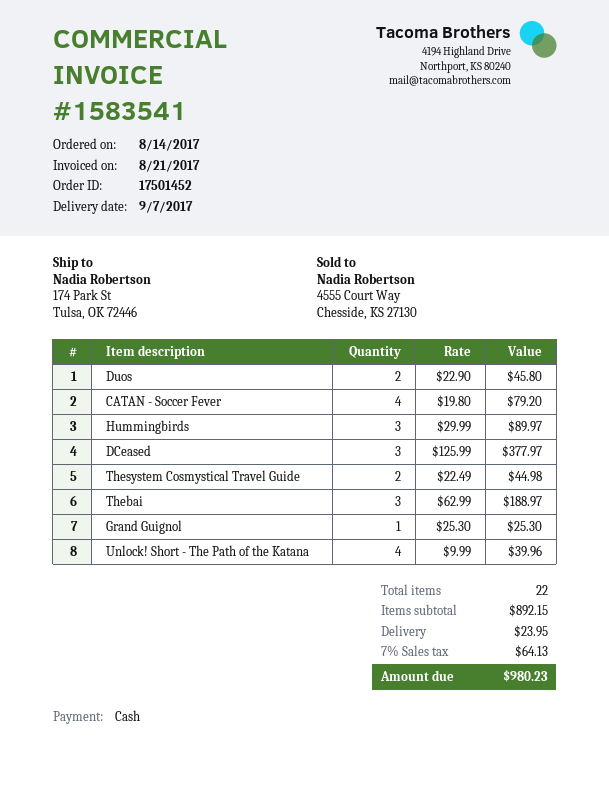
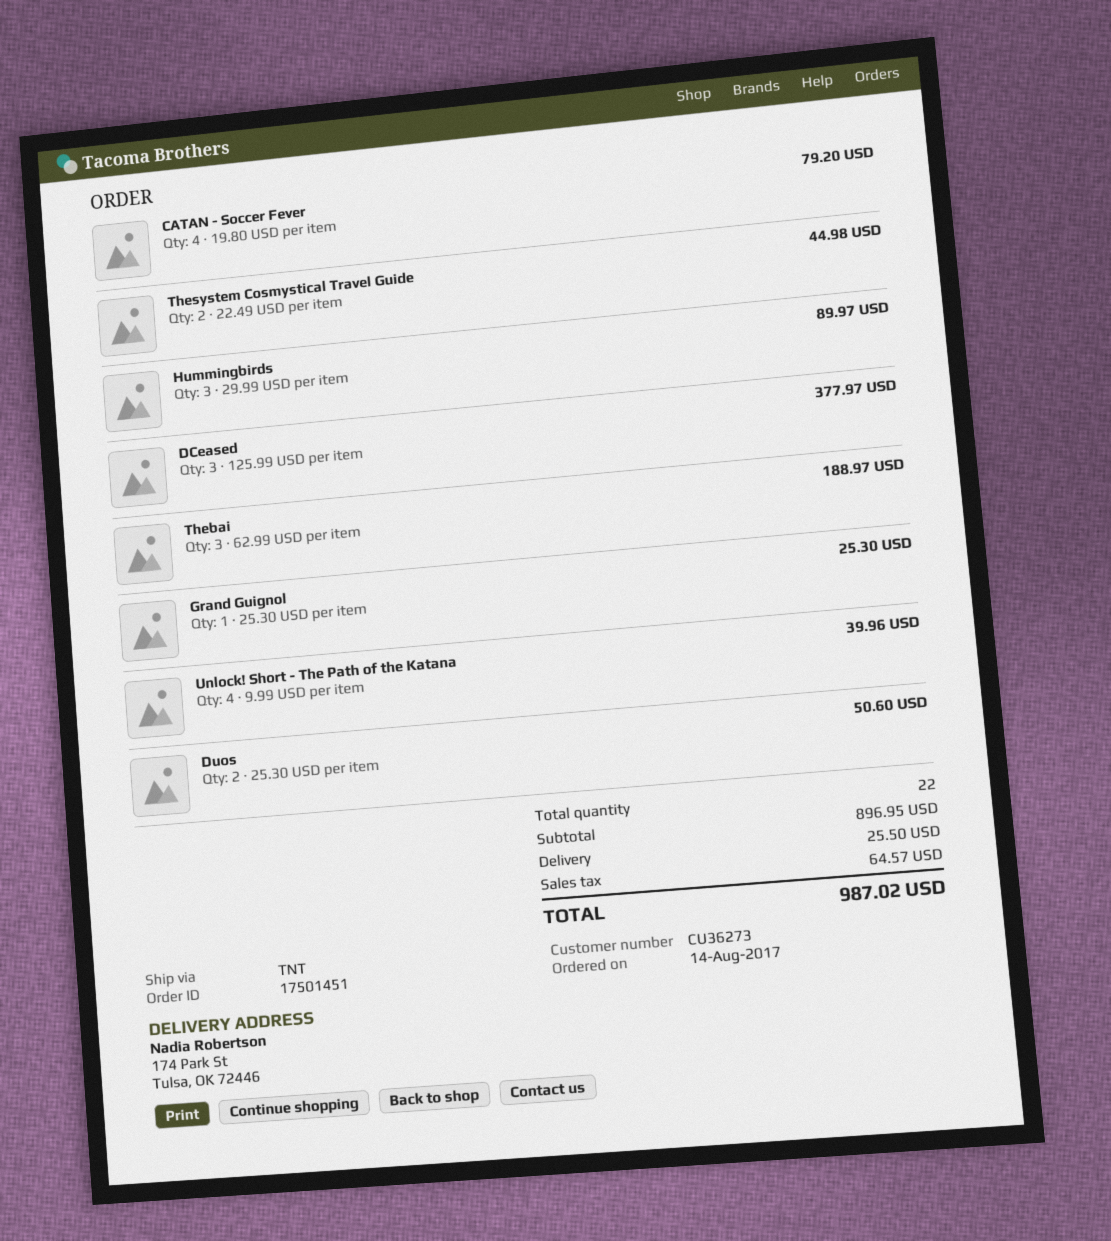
order number: 17501452 -> 17501451
Duos: 2 x 22.90 = 45.80 -> 2 x 25.30 = 50.60
subtotal: 892.15 -> 896.95
shipping: 23.95 -> 25.50
tax: 64.13 -> 64.57
total: 980.23 -> 987.02

